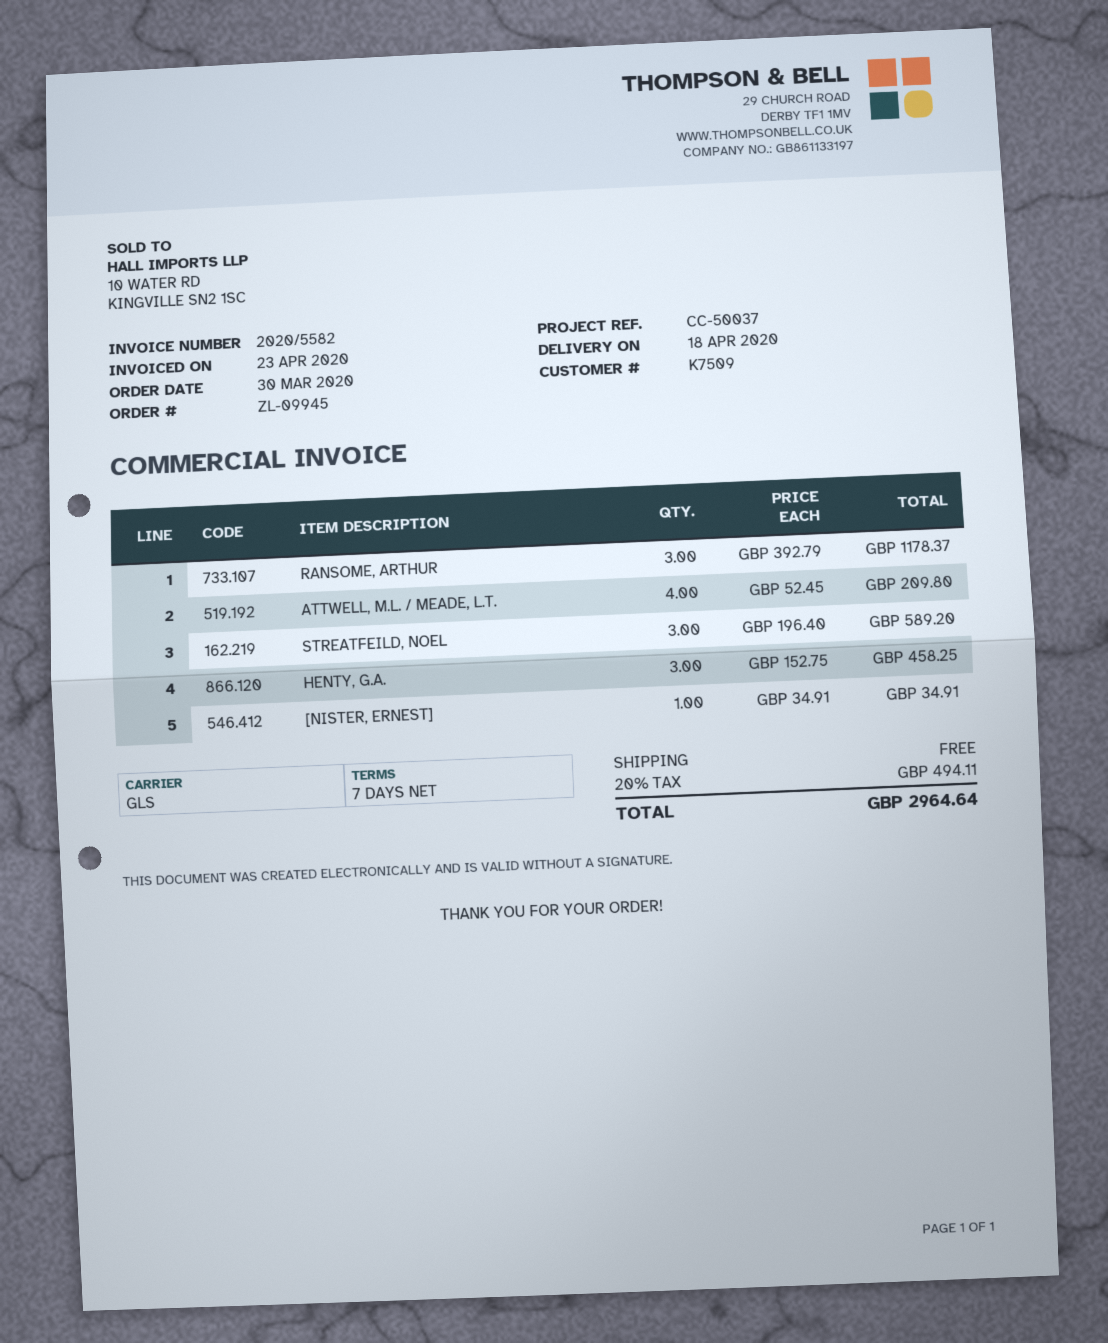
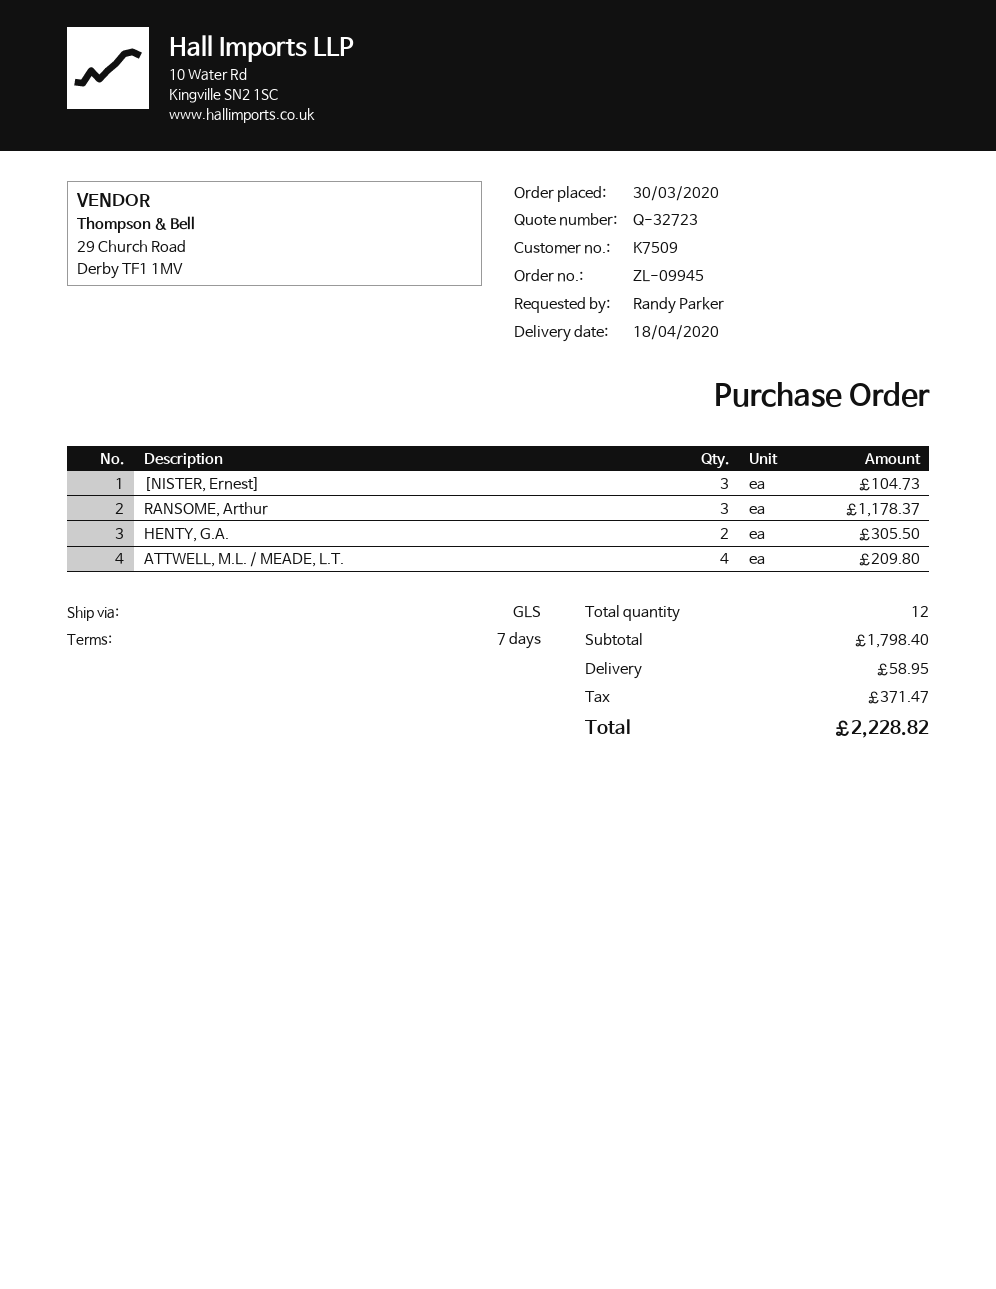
STREATFEILD, NOEL: 3 for 589.20 -> none
HENTY, G.A.: 3 for 458.25 -> 2 for 305.50
[NISTER, ERNEST]: 1 for 34.91 -> 3 for 104.73
shipping: 0.00 -> 58.95
tax: 494.11 -> 371.47
total: 2964.64 -> 2228.82

